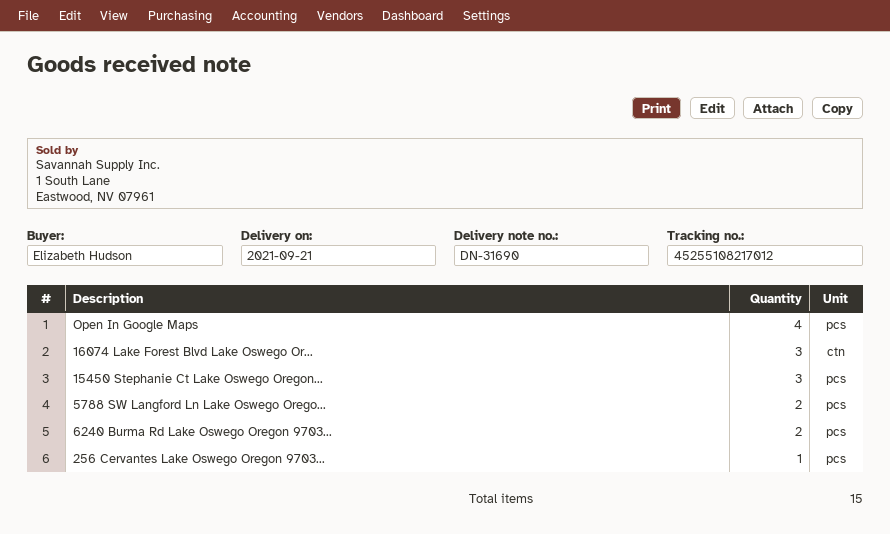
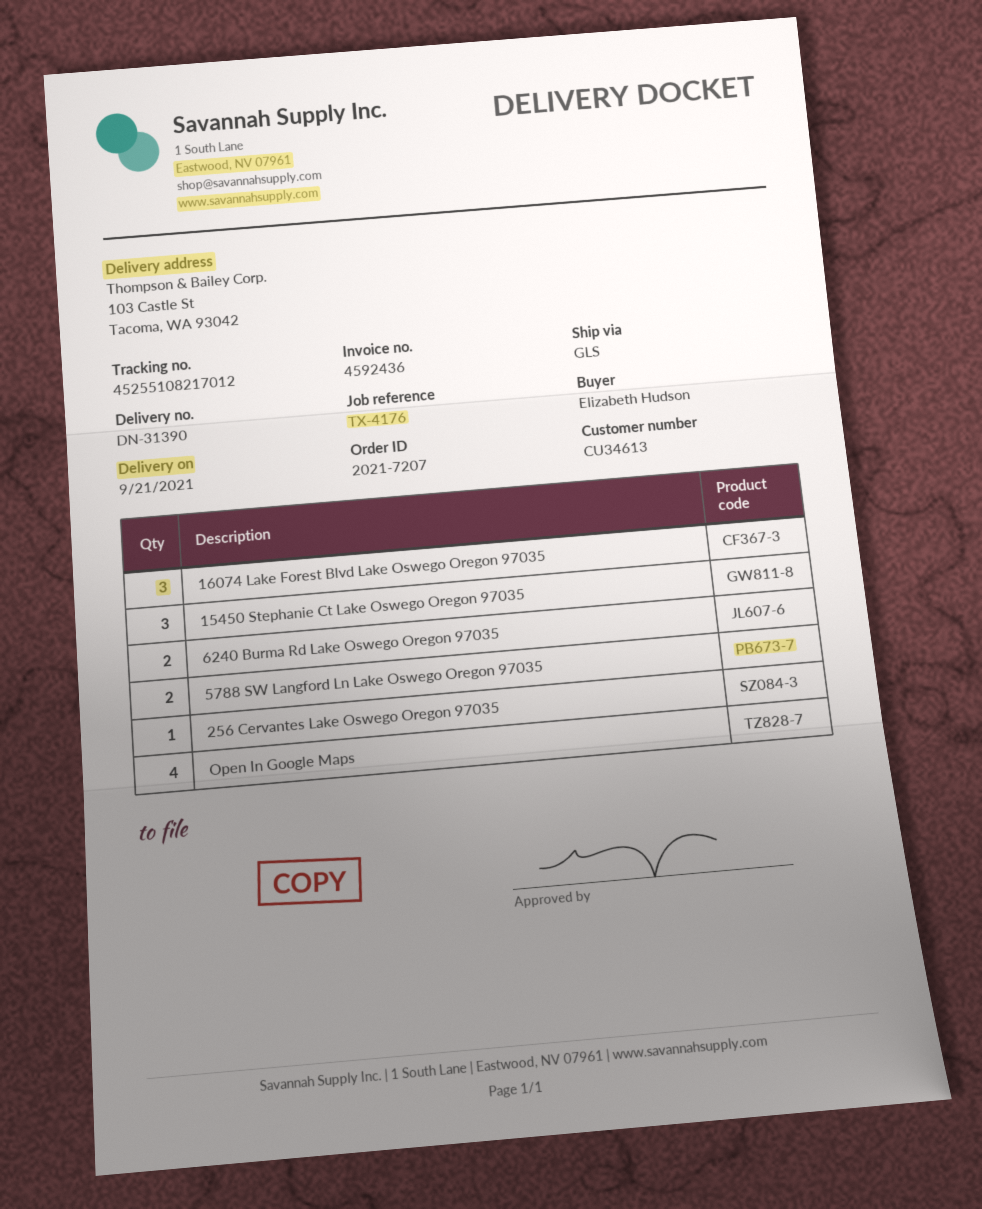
delivery note number: DN-31690 -> DN-31390

